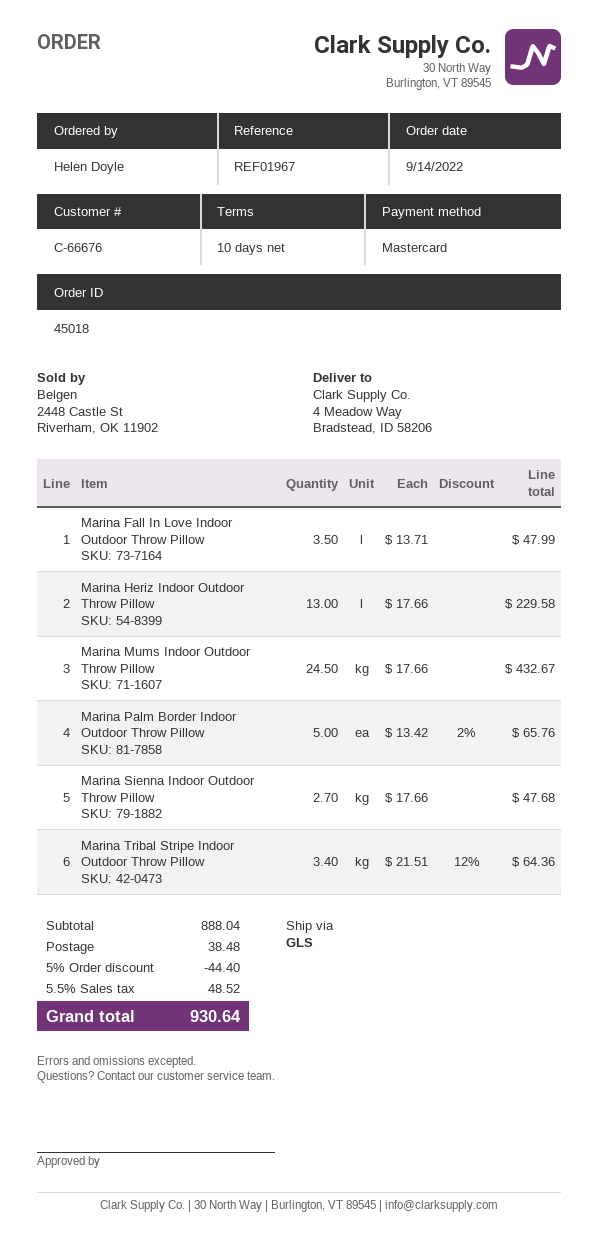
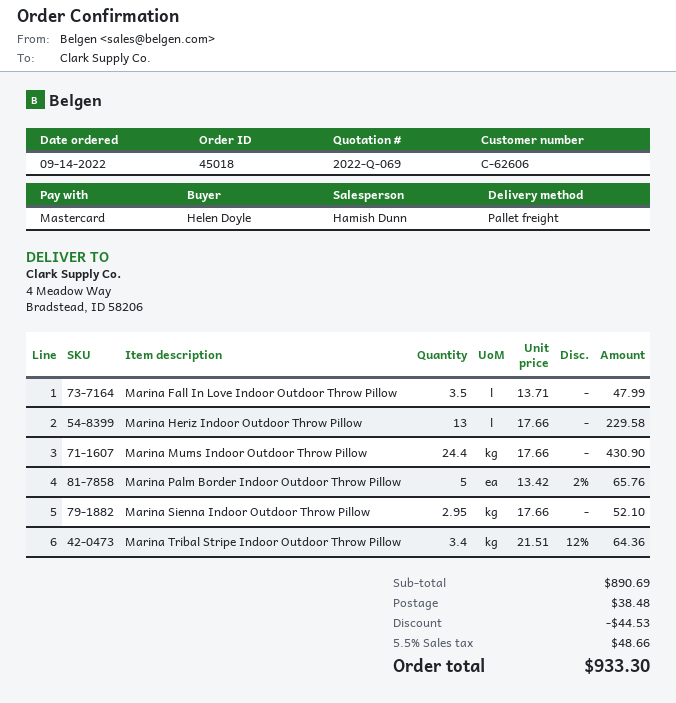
customer number: C-66676 -> C-62606
shipping method: GLS -> pallet freight
Marina Mums Indoor Outdoor Throw Pillow: 24.5 x 17.66 = 432.67 -> 24.4 x 17.66 = 430.90
Marina Sienna Indoor Outdoor Throw Pillow: 2.7 x 17.66 = 47.68 -> 2.95 x 17.66 = 52.10
subtotal: 888.04 -> 890.69
discount: 44.40 -> 44.53
tax: 5.5% = 48.52 -> 5.5% = 48.66
total: 930.64 -> 933.30

